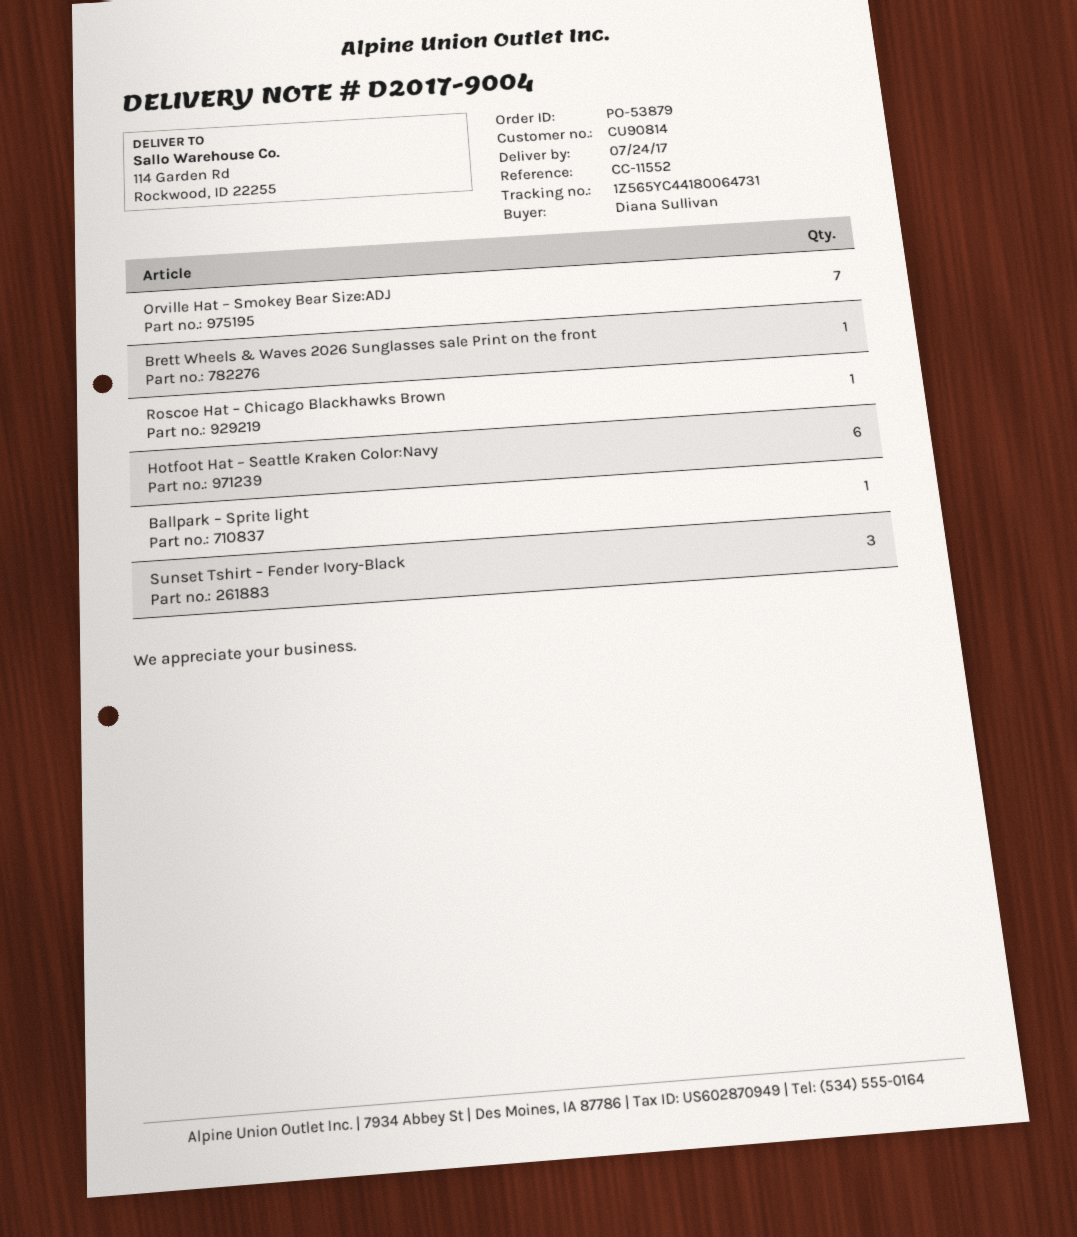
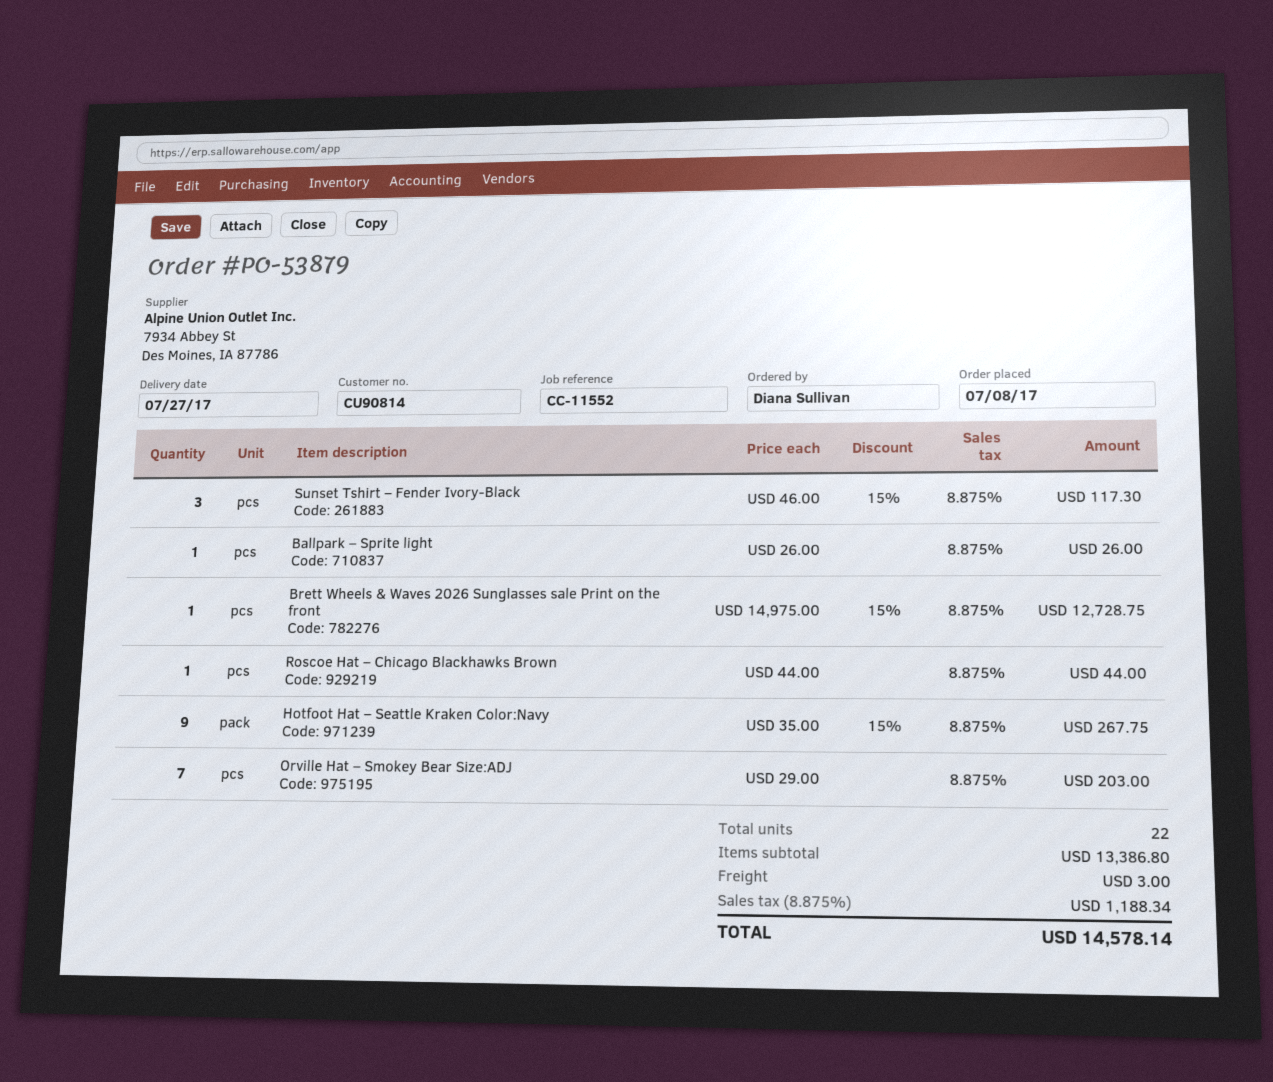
delivery date: 2017-07-24 -> 2017-07-27
Hotfoot Hat – Seattle Kraken Color:Navy: 6 -> 9

